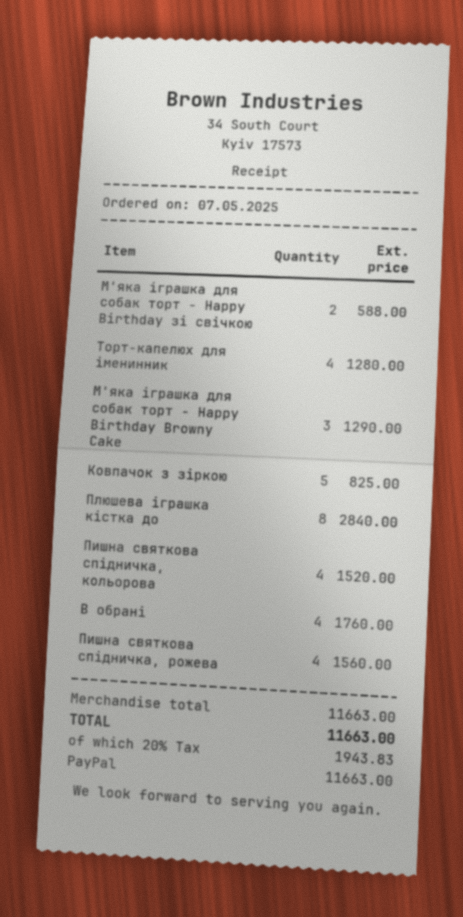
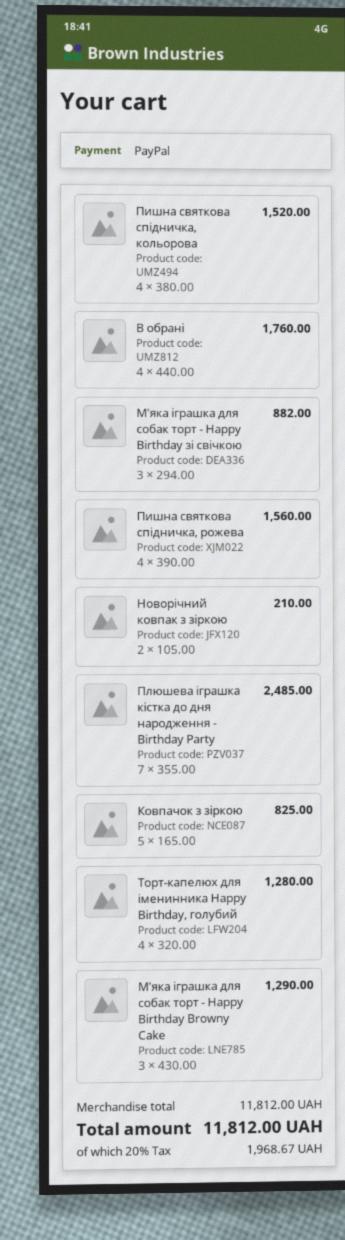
М'яка іграшка для собак торт - Happy Birthday зі свічкою: 2 for 588.00 -> 3 for 882.00
Плюшева іграшка кістка до: 8 for 2840.00 -> 7 for 2485.00
Новорічний ковпак з зіркою: none -> 2 for 210.00
subtotal: 11663.00 -> 11812.00
tax: 20% = 1943.83 -> 20% = 1968.67
total: 11663.00 -> 11812.00

